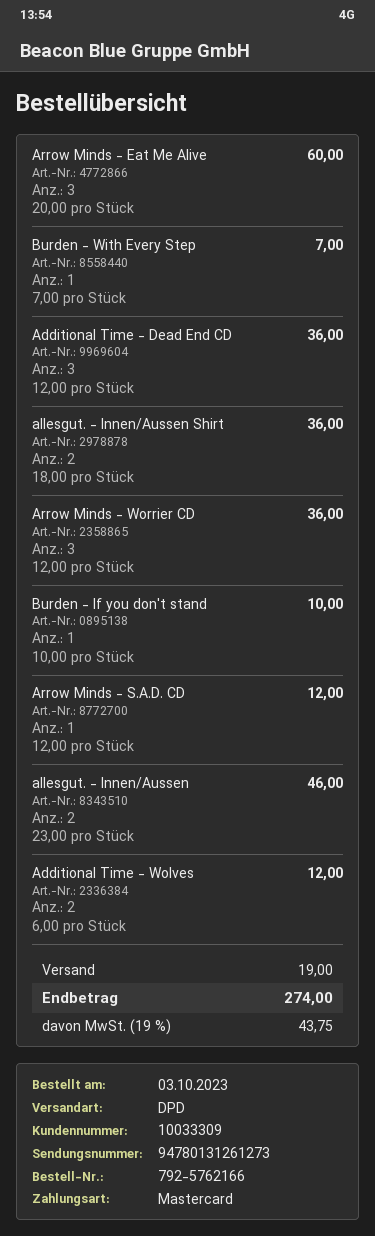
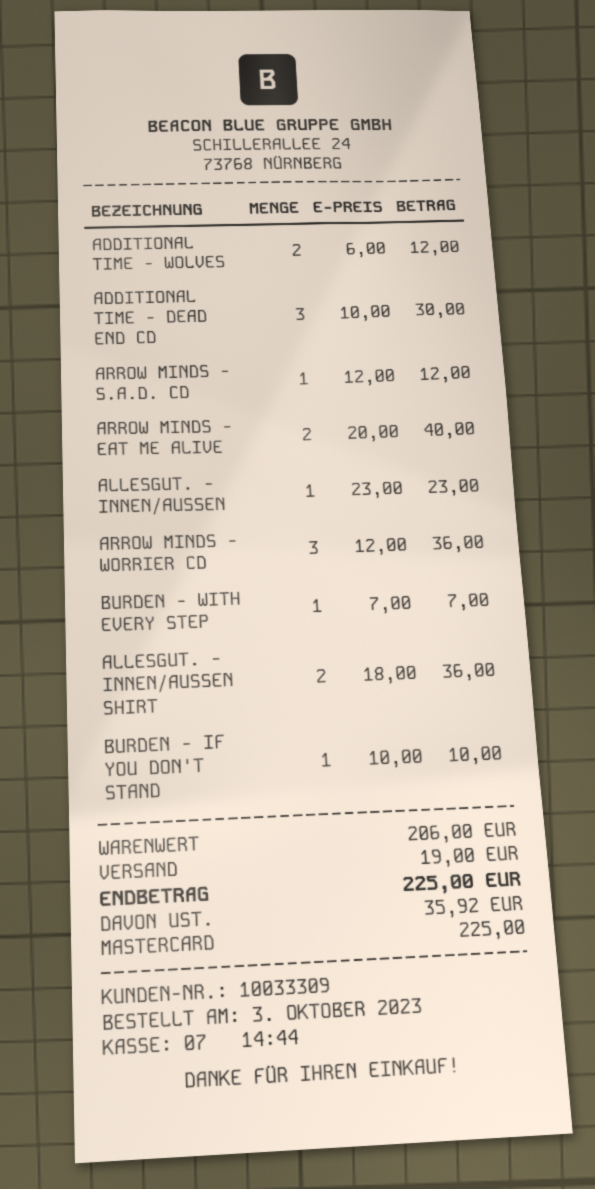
Arrow Minds - Eat Me Alive: 3 x 20.00 = 60.00 -> 2 x 20.00 = 40.00
Additional Time - Dead End CD: 3 x 12.00 = 36.00 -> 3 x 10.00 = 30.00
allesgut. - Innen/Aussen: 2 x 23.00 = 46.00 -> 1 x 23.00 = 23.00
tax: 43.75 -> 35.92
total: 274.00 -> 225.00

